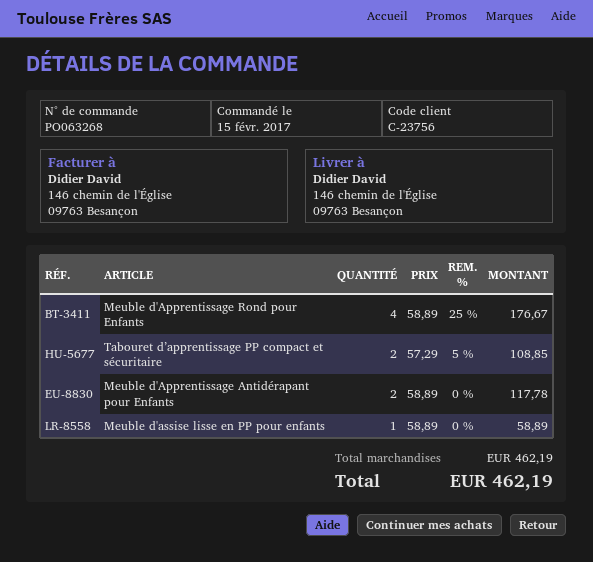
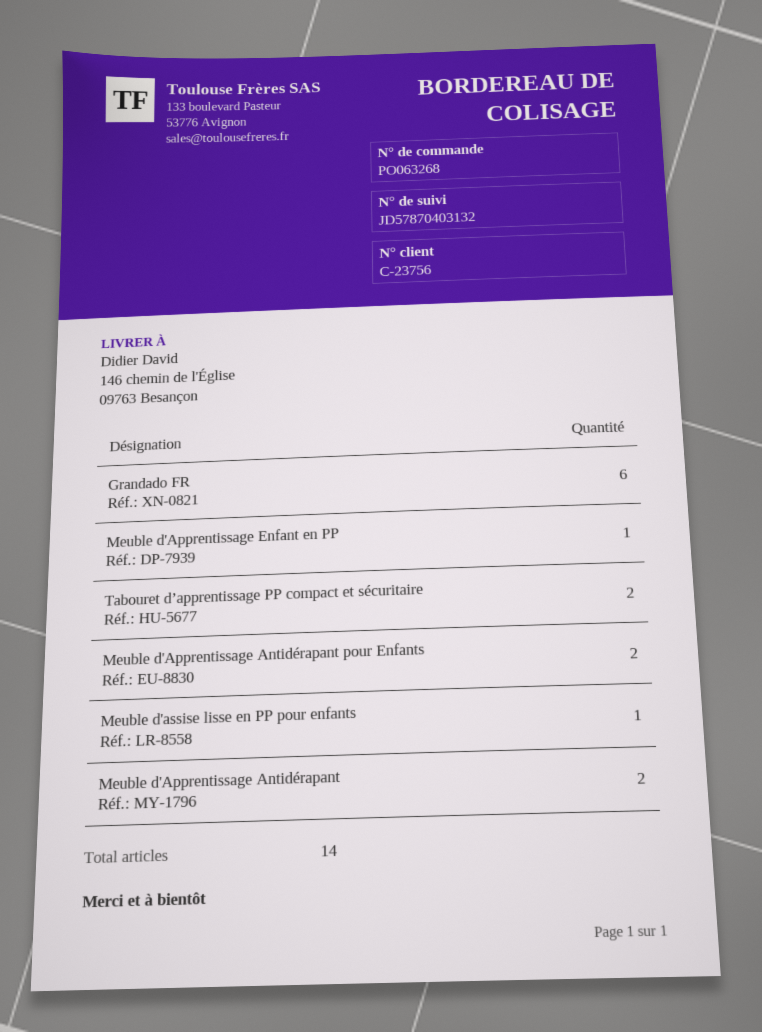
Meuble d'Apprentissage Rond pour Enfants: 4 -> none
Grandado FR: none -> 6
Meuble d'Apprentissage Enfant en PP: none -> 1
Meuble d'Apprentissage Antidérapant: none -> 2

